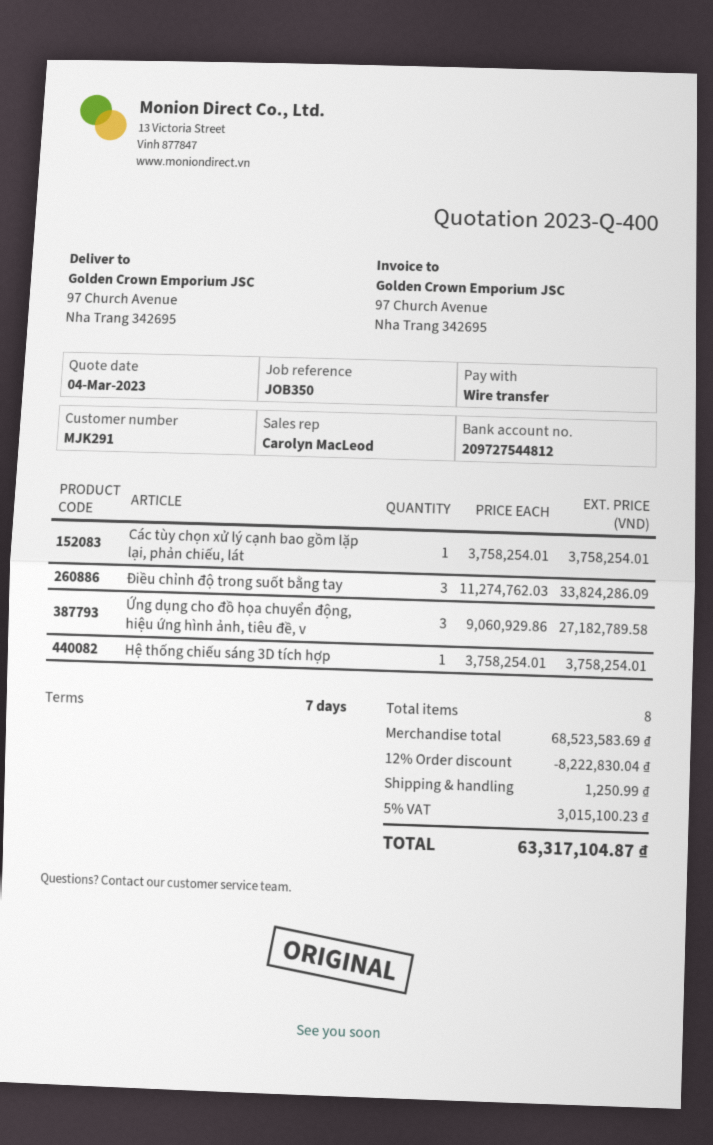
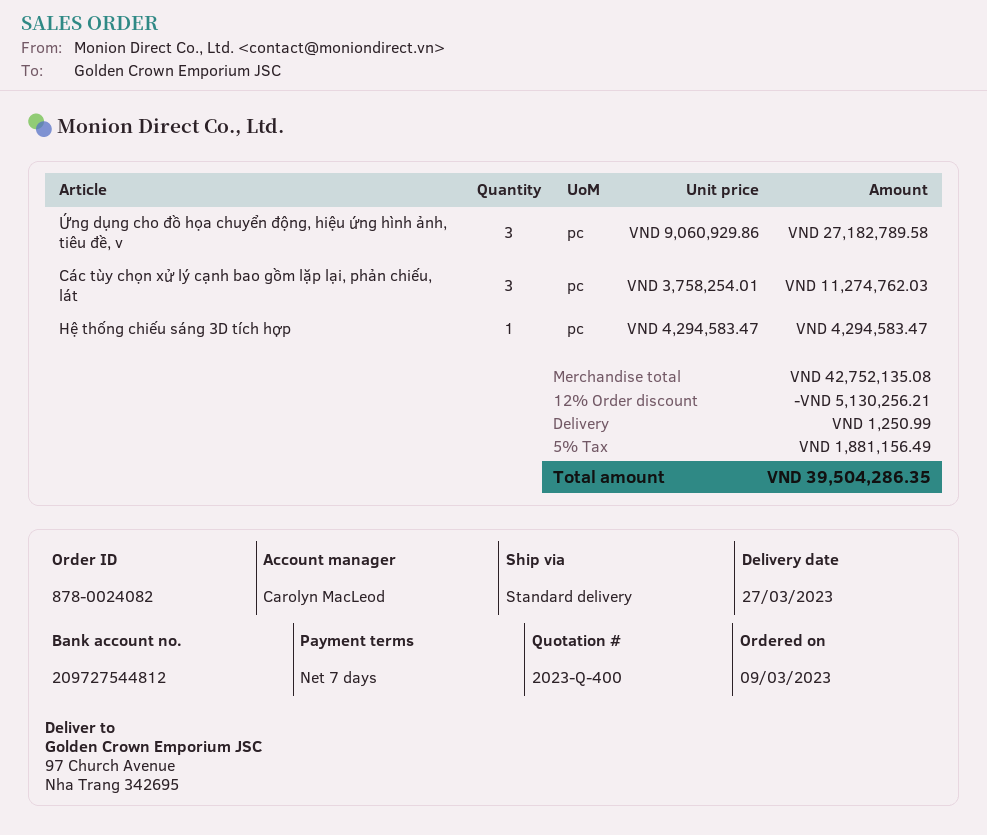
Các tùy chọn xử lý cạnh bao gồm lặp lại, phản chiếu, lát: 1 x 3758254.01 = 3758254.01 -> 3 x 3758254.01 = 11274762.03
Điều chỉnh độ trong suốt bằng tay: 3 x 11274762.03 = 33824286.09 -> none
Hệ thống chiếu sáng 3D tích hợp: 1 x 3758254.01 = 3758254.01 -> 1 x 4294583.47 = 4294583.47
subtotal: 68523583.69 -> 42752135.08
discount: 12% = 8222830.04 -> 12% = 5130256.21
tax: 5% = 3015100.23 -> 5% = 1881156.49
total: 63317104.87 -> 39504286.35

